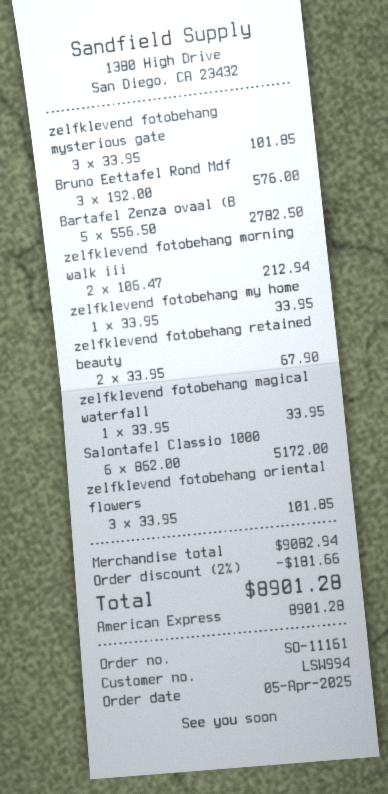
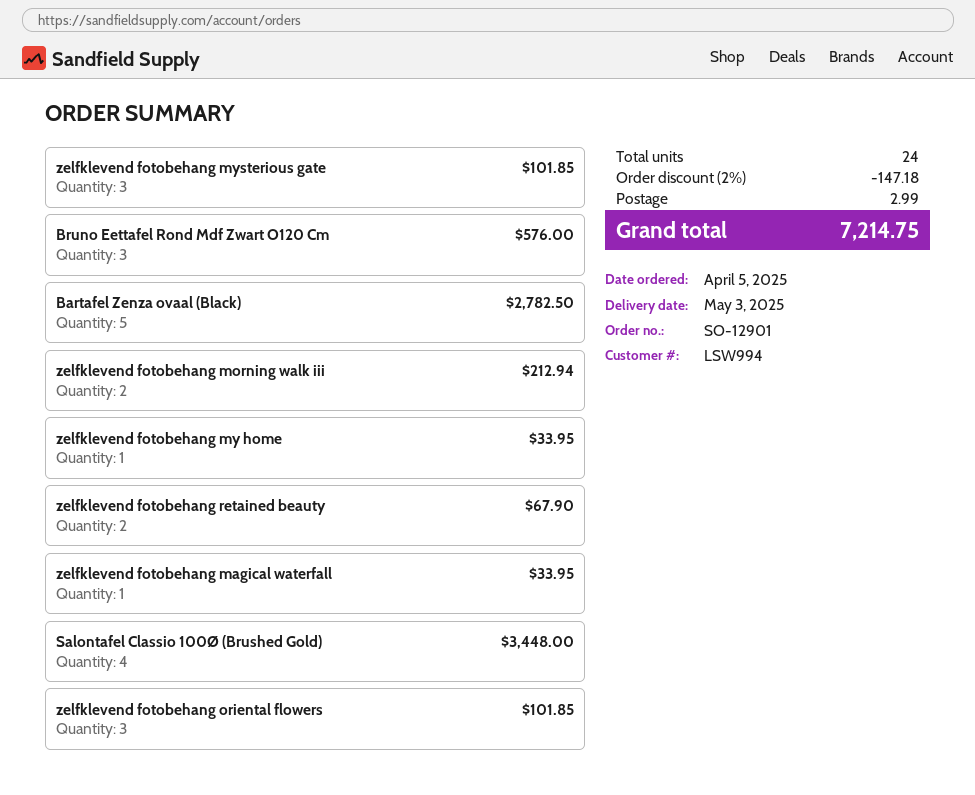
order number: SO-11161 -> SO-12901
Salontafel Classio 100Ø: 6 for 5172.00 -> 4 for 3448.00
discount: 2% = 181.66 -> 2% = 147.18
shipping: none -> 2.99
total: 8901.28 -> 7214.75

